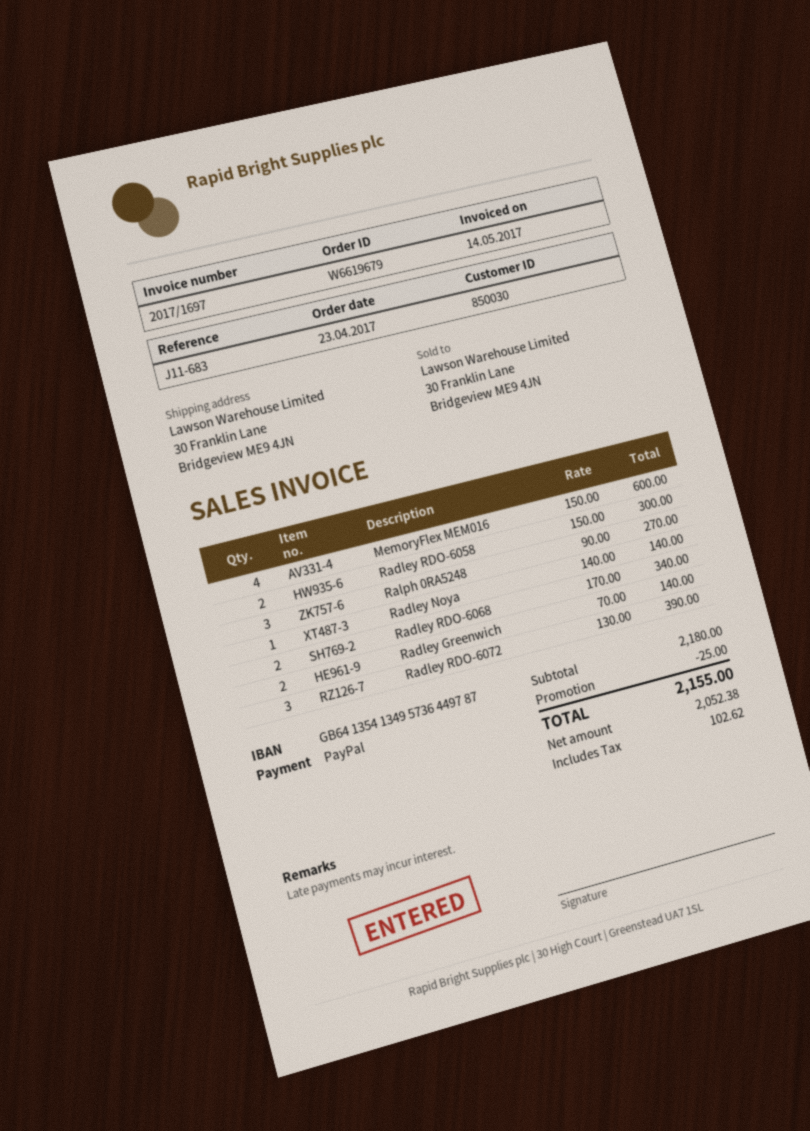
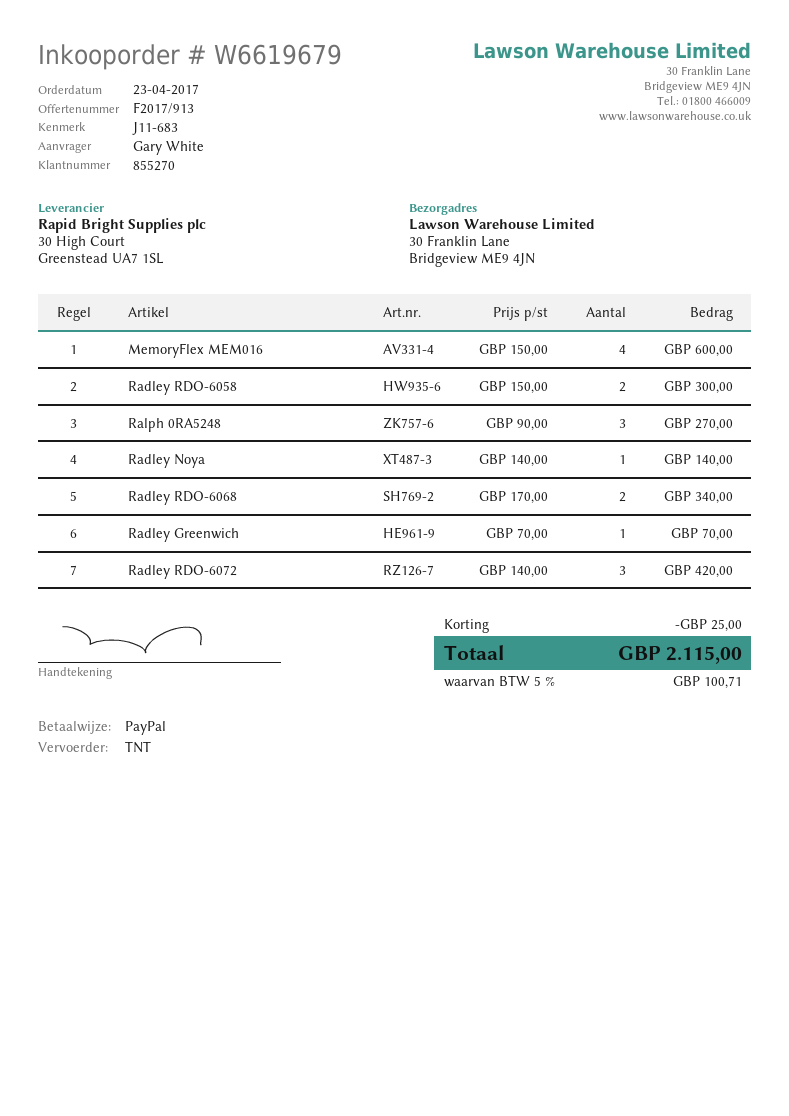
customer number: 850030 -> 855270
Radley Greenwich: 2 x 70.00 = 140.00 -> 1 x 70.00 = 70.00
Radley RDO-6072: 3 x 130.00 = 390.00 -> 3 x 140.00 = 420.00
tax: 102.62 -> 100.71
total: 2155.00 -> 2115.00

